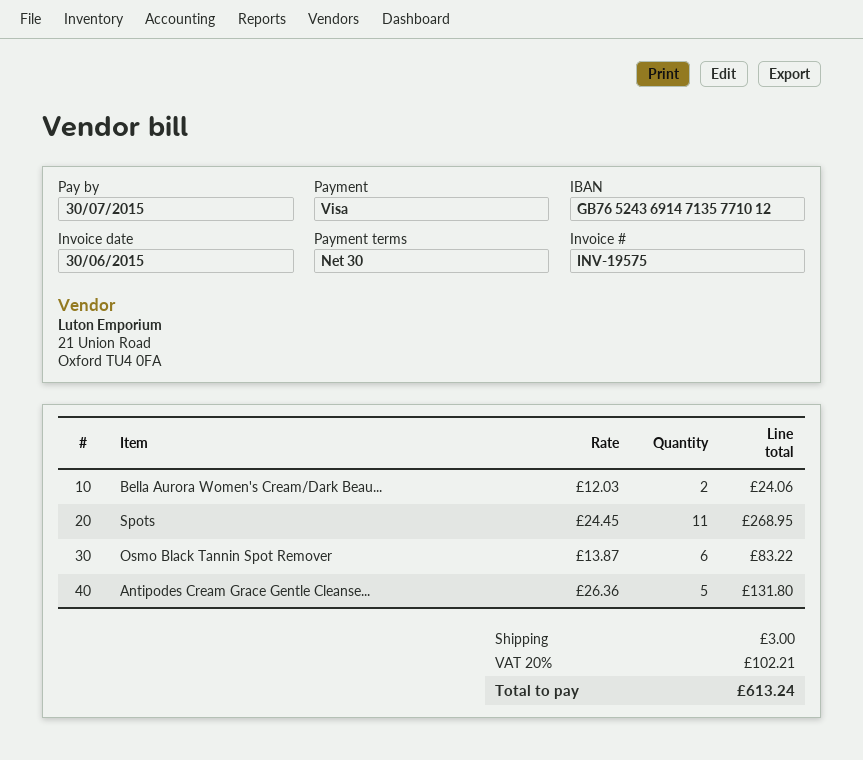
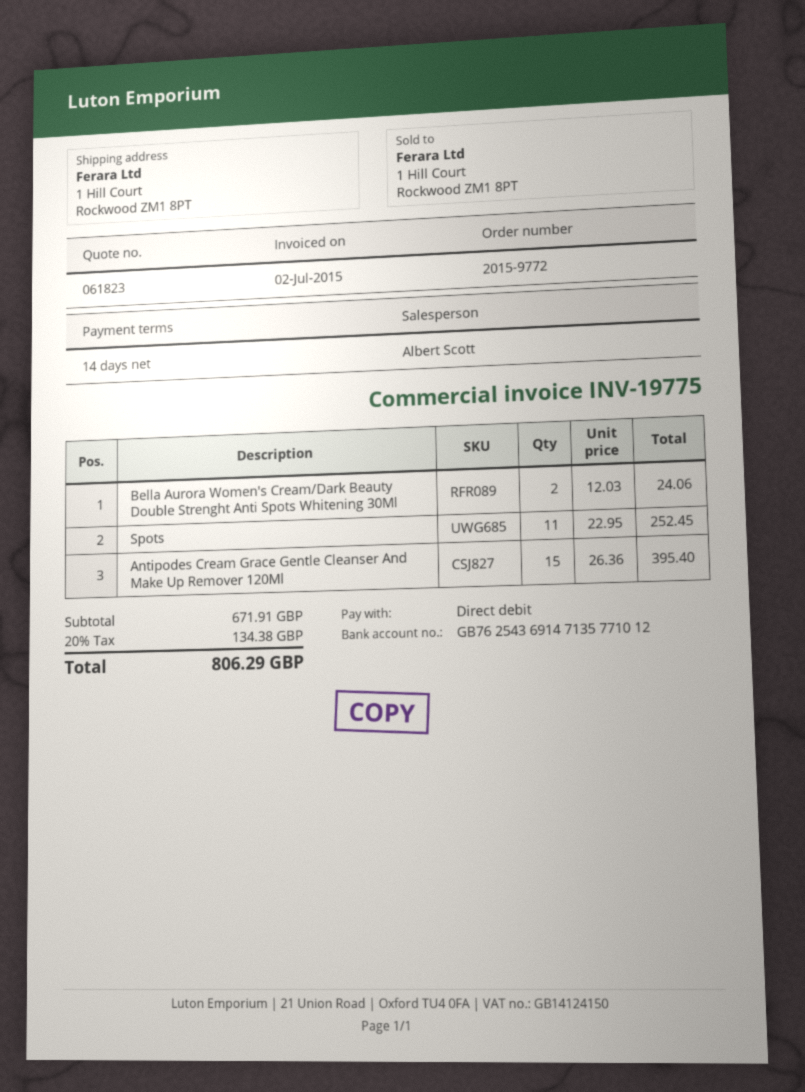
invoice number: INV-19575 -> INV-19775
invoice date: 2015-06-30 -> 2015-07-02
payment terms: 30 days -> 14 days
payment method: Visa -> direct debit
bank account: GB76524369147135771012 -> GB76254369147135771012
Spots: 11 x 24.45 = 268.95 -> 11 x 22.95 = 252.45
Osmo Black Tannin Spot Remover: 6 x 13.87 = 83.22 -> none
Antipodes Cream Grace Gentle Cleanse...: 5 x 26.36 = 131.80 -> 15 x 26.36 = 395.40
shipping: 3.00 -> none
tax: 20% = 102.21 -> 20% = 134.38
total: 613.24 -> 806.29

